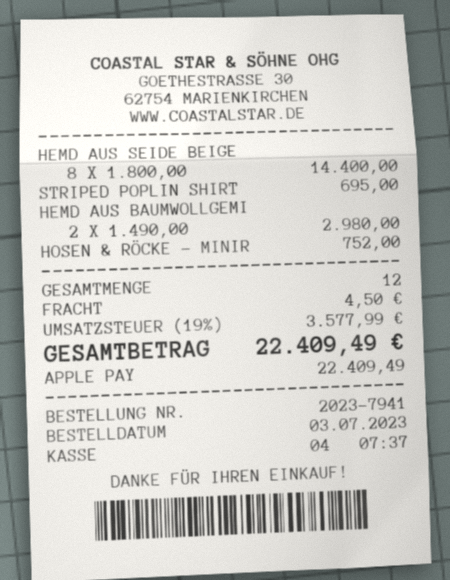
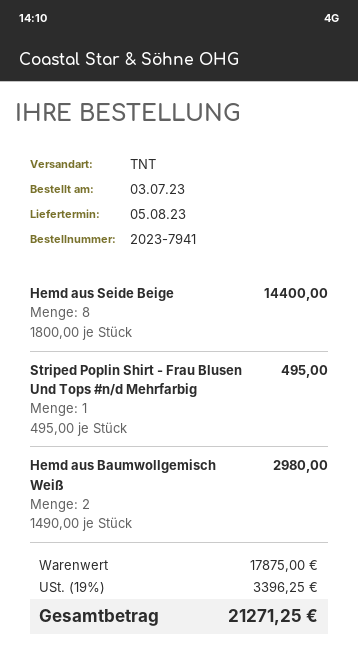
STRIPED POPLIN SHIRT: 1 x 695.00 = 695.00 -> 1 x 495.00 = 495.00
HOSEN & RÖCKE - MINIR: 1 x 752.00 = 752.00 -> none
shipping: 4.50 -> none
tax: 19% = 3577.99 -> 19% = 3396.25
total: 22409.49 -> 21271.25

